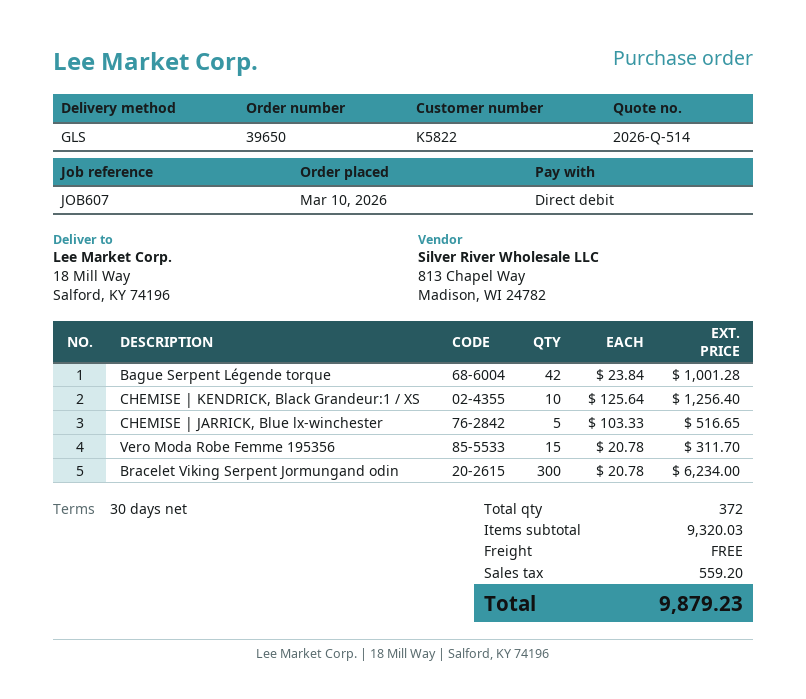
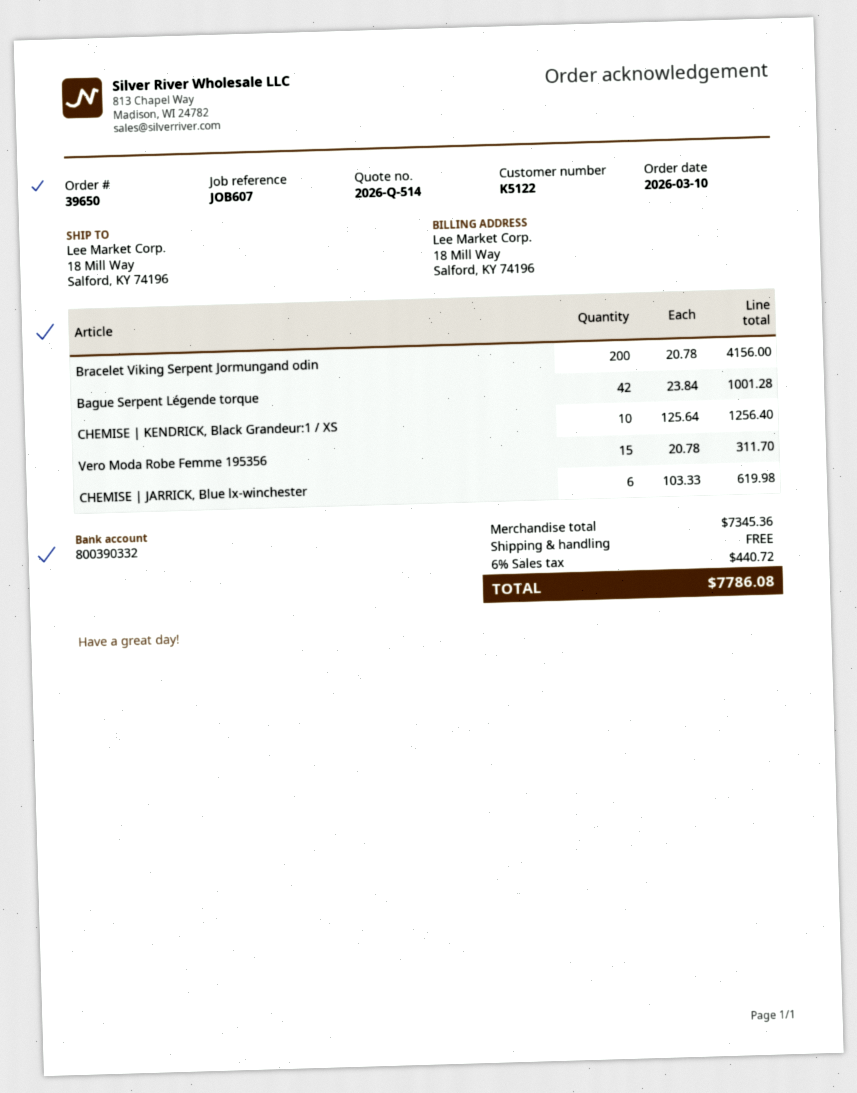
customer number: K5822 -> K5122
CHEMISE | JARRICK, Blue lx-winchester: 5 x 103.33 = 516.65 -> 6 x 103.33 = 619.98
Bracelet Viking Serpent Jormungand odin: 300 x 20.78 = 6234.00 -> 200 x 20.78 = 4156.00
subtotal: 9320.03 -> 7345.36
tax: 559.20 -> 440.72
total: 9879.23 -> 7786.08

